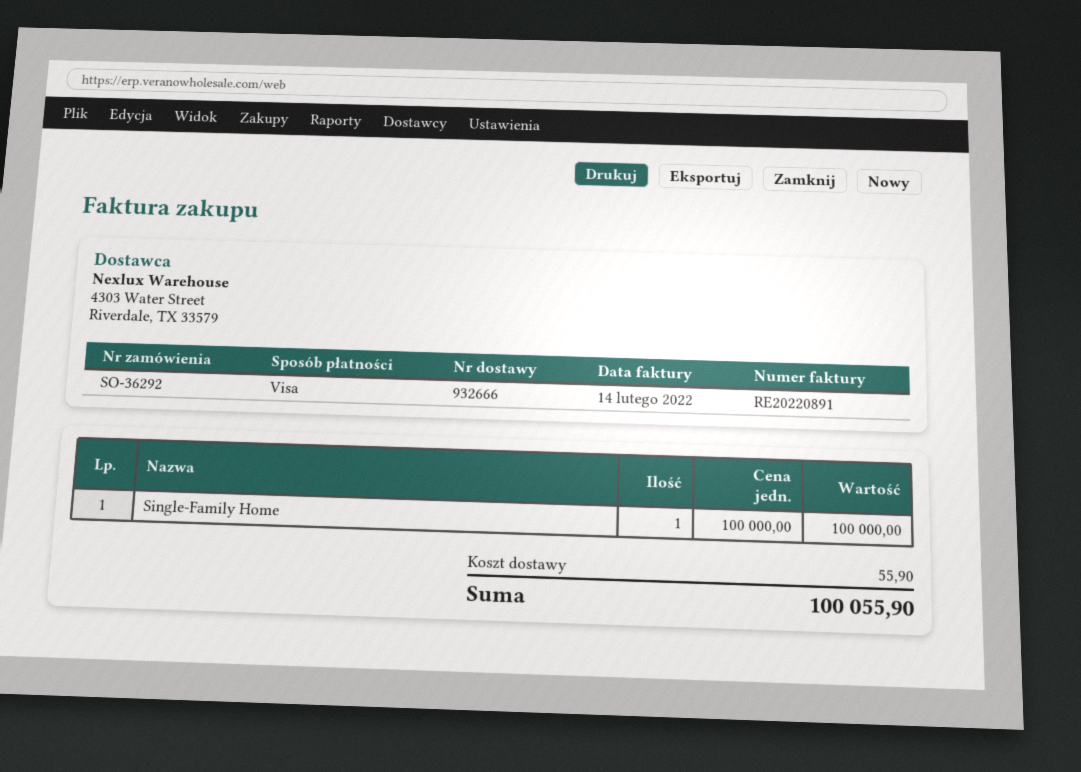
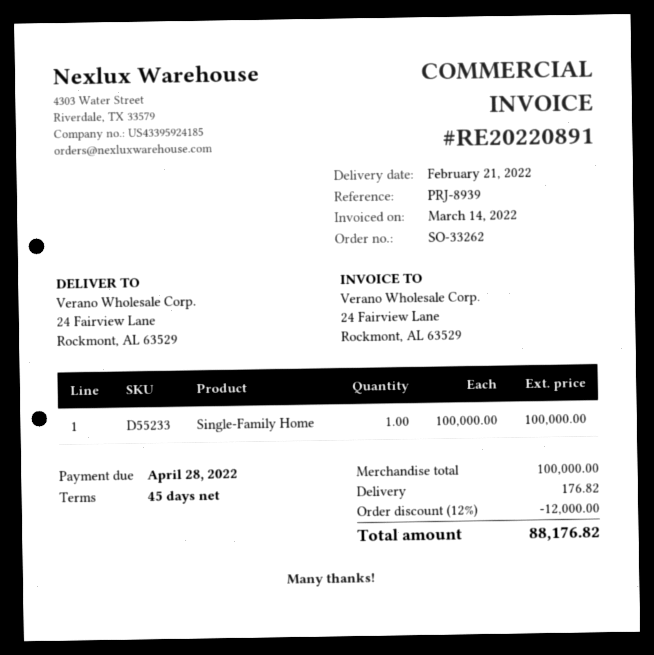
order number: SO-36292 -> SO-33262
invoice date: 2022-02-14 -> 2022-03-14
discount: none -> 12% = 12000.00
shipping: 55.90 -> 176.82
total: 100055.90 -> 88176.82

